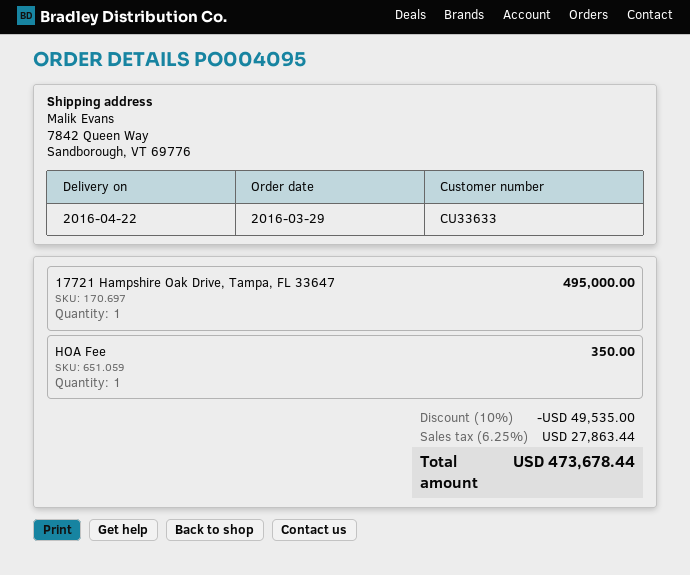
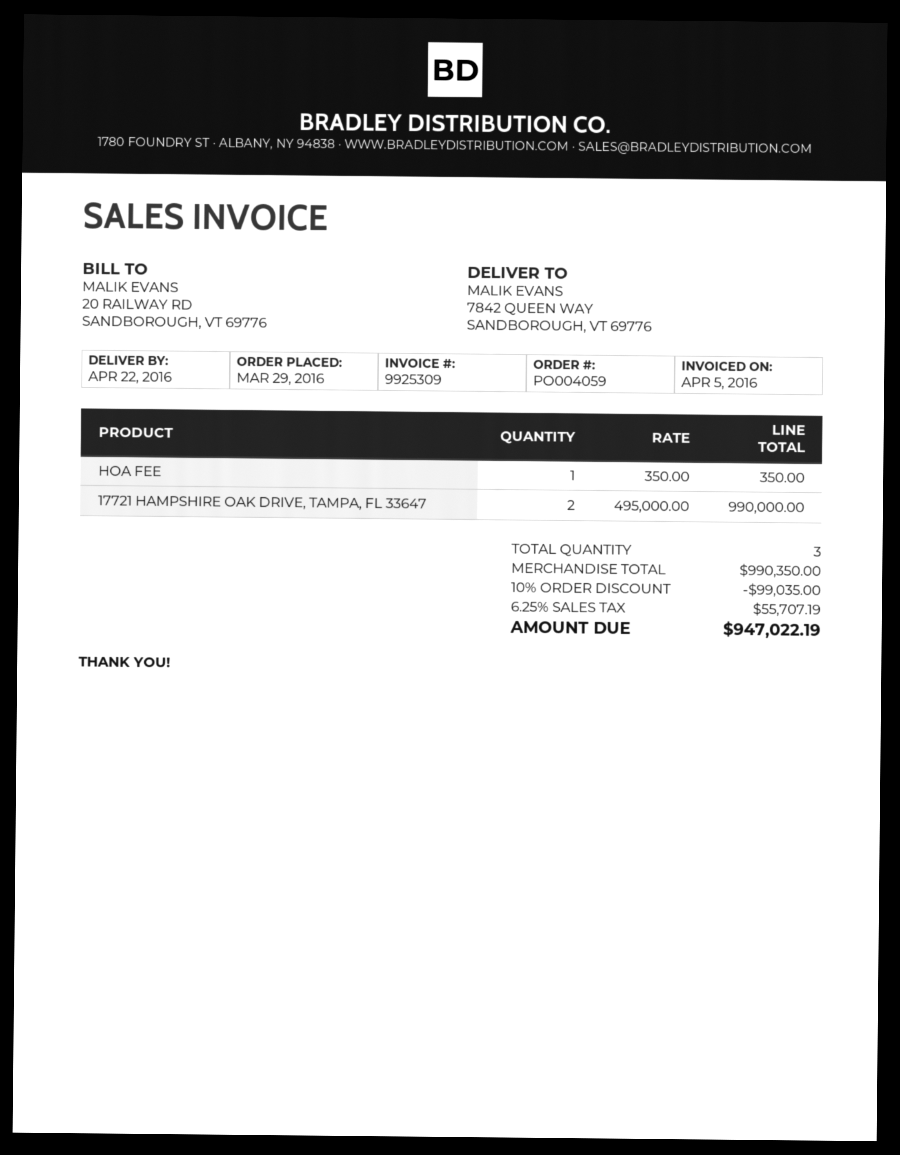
order number: PO004095 -> PO004059
17721 Hampshire Oak Drive, Tampa, FL 33647: 1 for 495000.00 -> 2 for 990000.00
discount: 10% = 49535.00 -> 10% = 99035.00
tax: 6.25% = 27863.44 -> 6.25% = 55707.19
total: 473678.44 -> 947022.19

